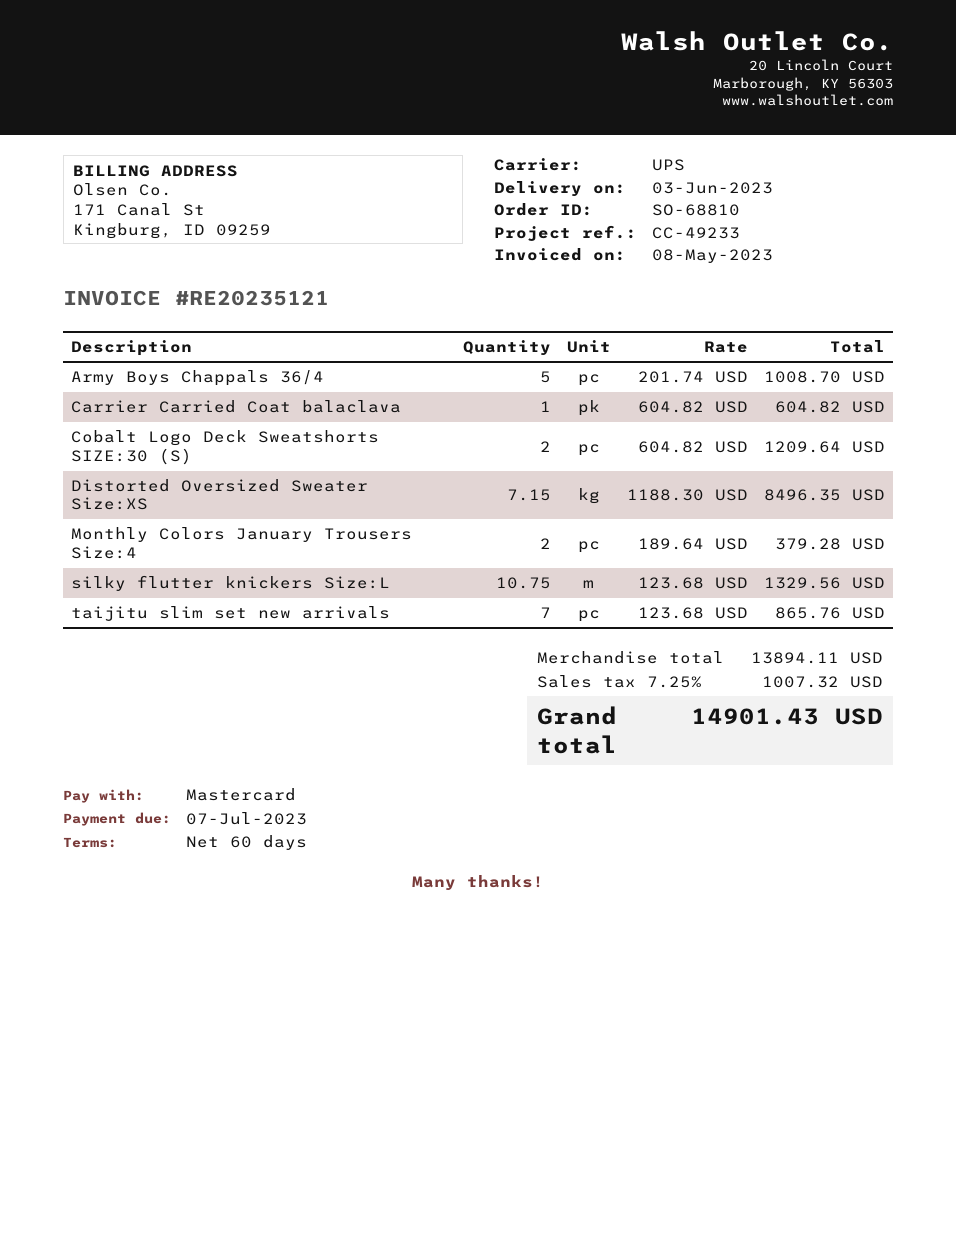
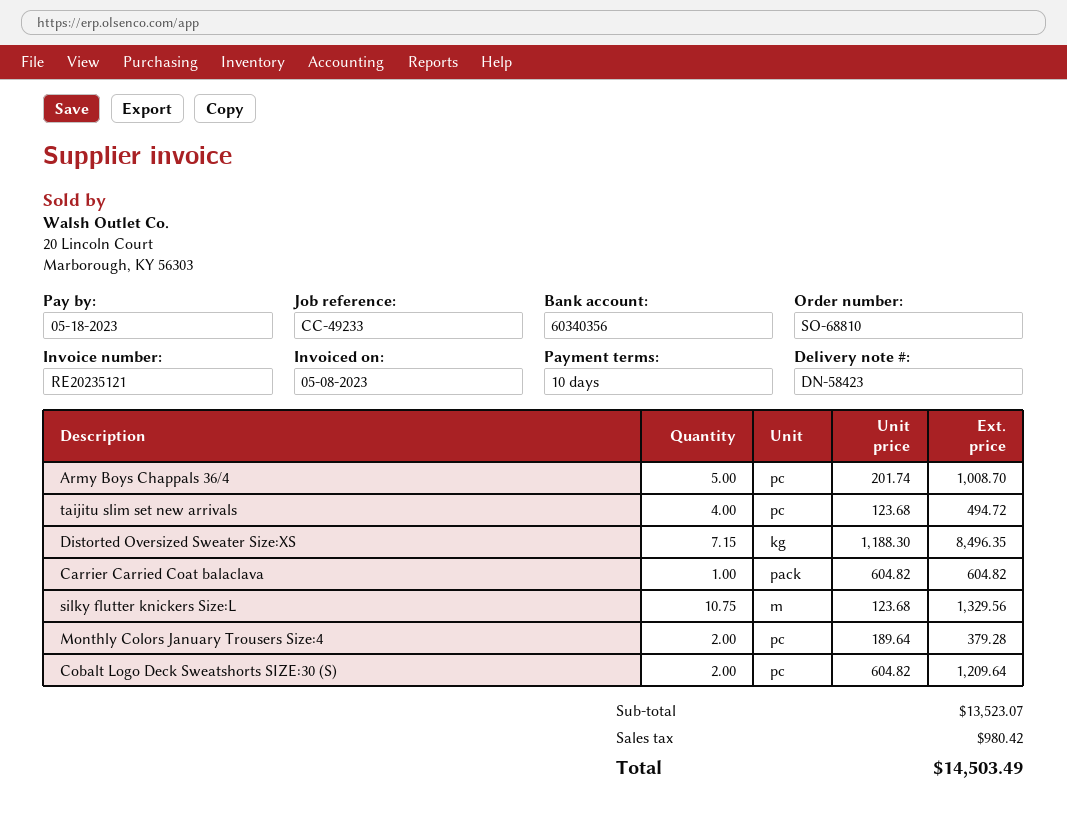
payment terms: 60 days -> 10 days
due date: 2023-07-07 -> 2023-05-18
taijitu slim set new arrivals: 7 x 123.68 = 865.76 -> 4 x 123.68 = 494.72
subtotal: 13894.11 -> 13523.07
tax: 1007.32 -> 980.42
total: 14901.43 -> 14503.49

